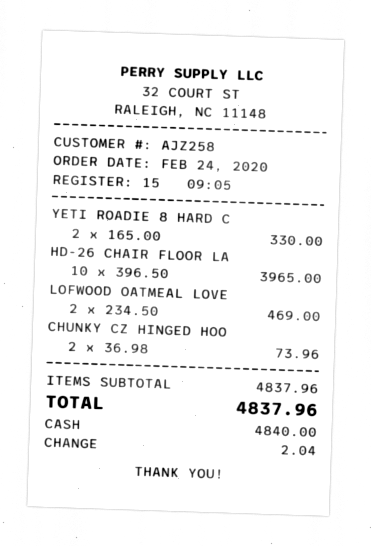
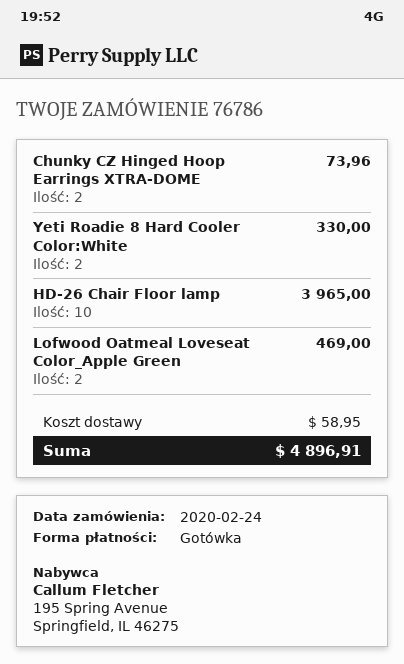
shipping: none -> 58.95
total: 4837.96 -> 4896.91

